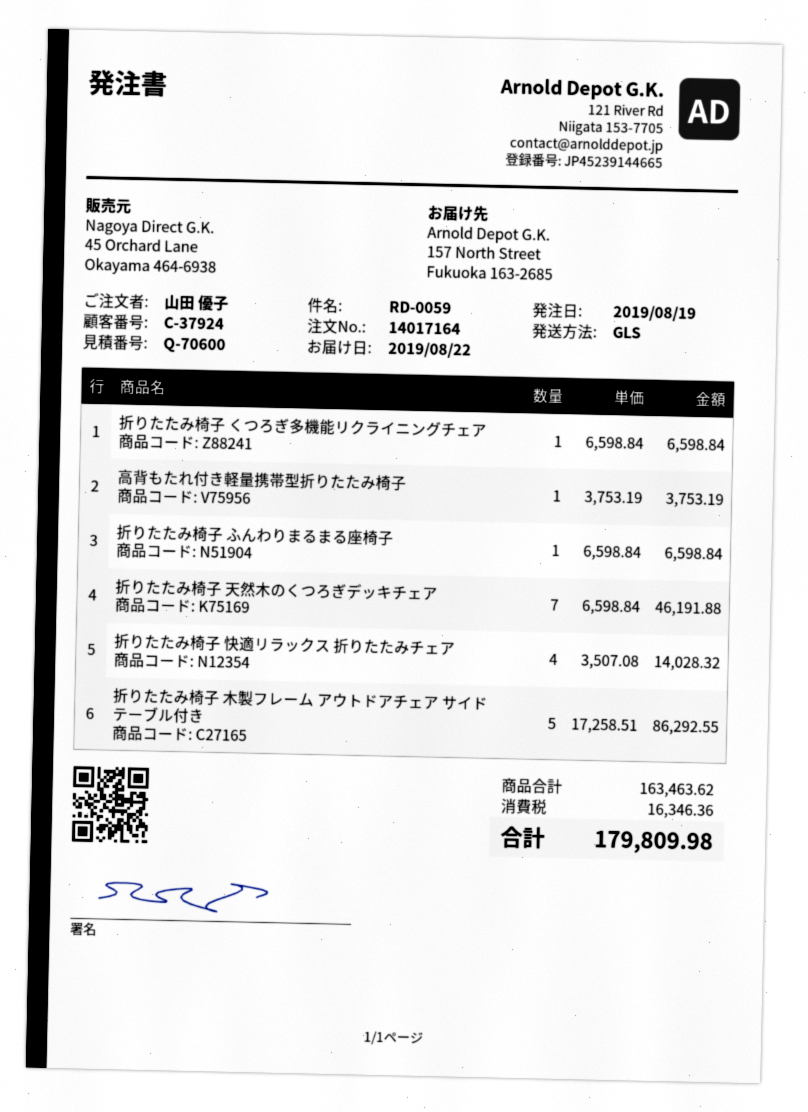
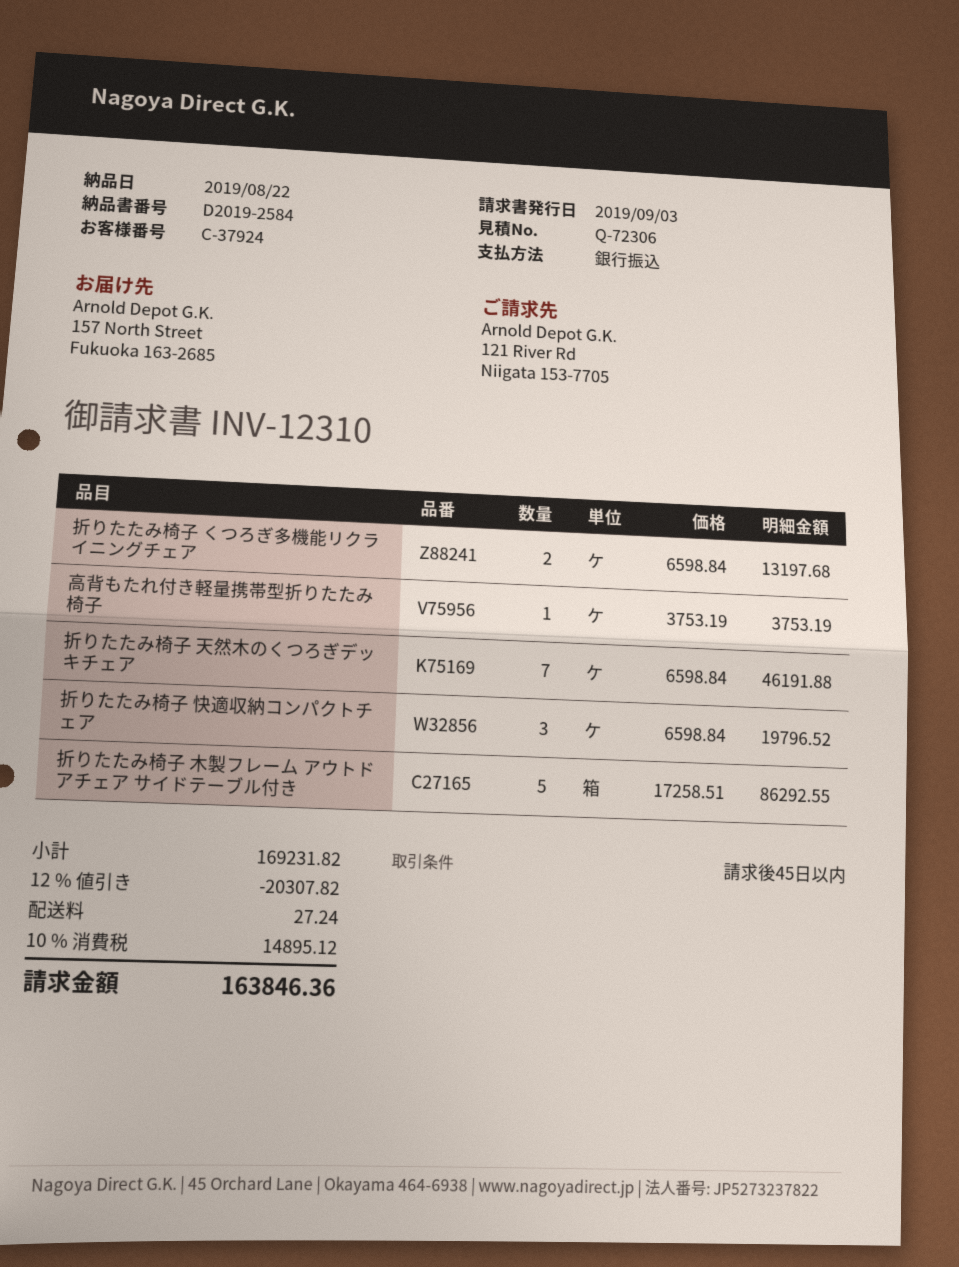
quote number: Q-70600 -> Q-72306
折りたたみ椅子 くつろぎ多機能リクライニングチェア: 1 x 6598.84 = 6598.84 -> 2 x 6598.84 = 13197.68
折りたたみ椅子 ふんわりまるまる座椅子: 1 x 6598.84 = 6598.84 -> none
折りたたみ椅子 快適リラックス 折りたたみチェア: 4 x 3507.08 = 14028.32 -> none
折りたたみ椅子 快適収納コンパクトチェア: none -> 3 x 6598.84 = 19796.52
subtotal: 163463.62 -> 169231.82
discount: none -> 12% = 20307.82
shipping: none -> 27.24
tax: 16346.36 -> 14895.12
total: 179809.98 -> 163846.36

